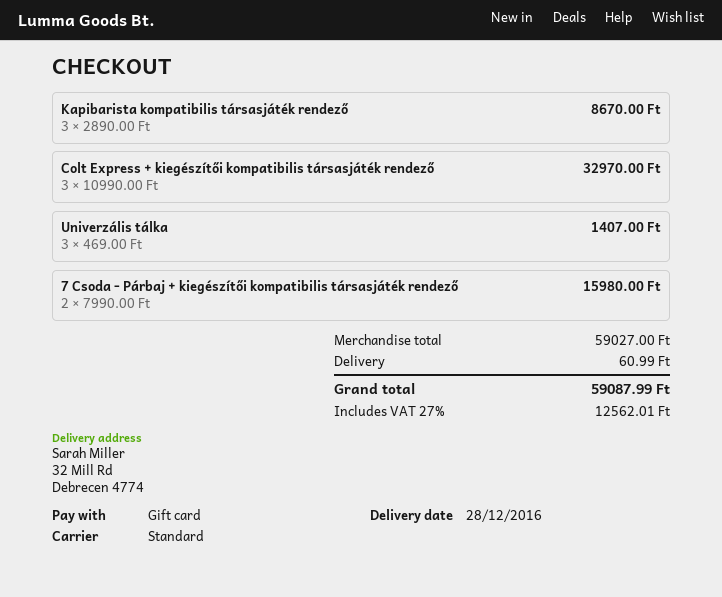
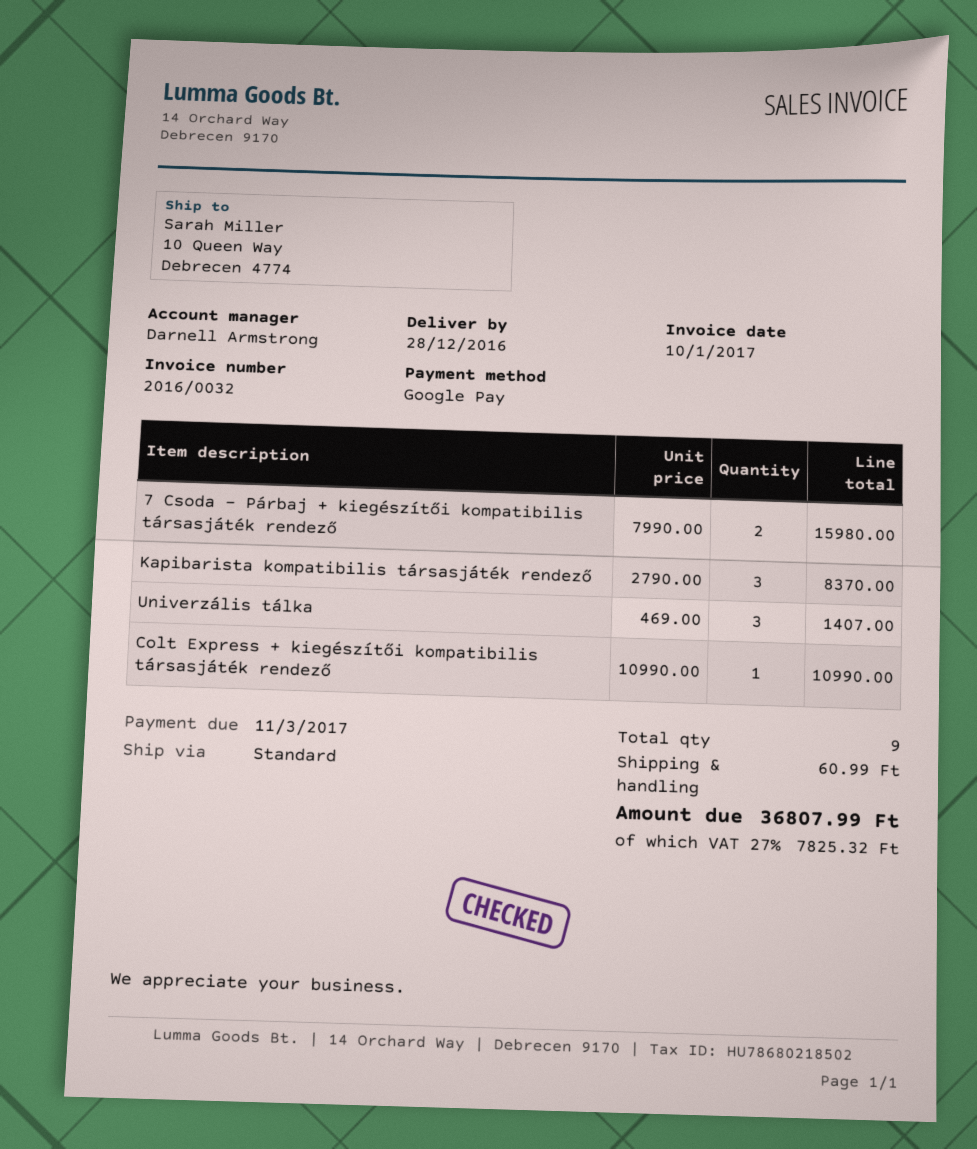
payment method: gift card -> Google Pay
ship to: 32 Mill Rd, Debrecen 4774 -> 10 Queen Way, Debrecen 4774
Kapibarista kompatibilis társasjáték rendező: 3 x 2890.00 = 8670.00 -> 3 x 2790.00 = 8370.00
Colt Express + kiegészítői kompatibilis társasjáték rendező: 3 x 10990.00 = 32970.00 -> 1 x 10990.00 = 10990.00
tax: 27% = 12562.01 -> 27% = 7825.32
total: 59087.99 -> 36807.99

